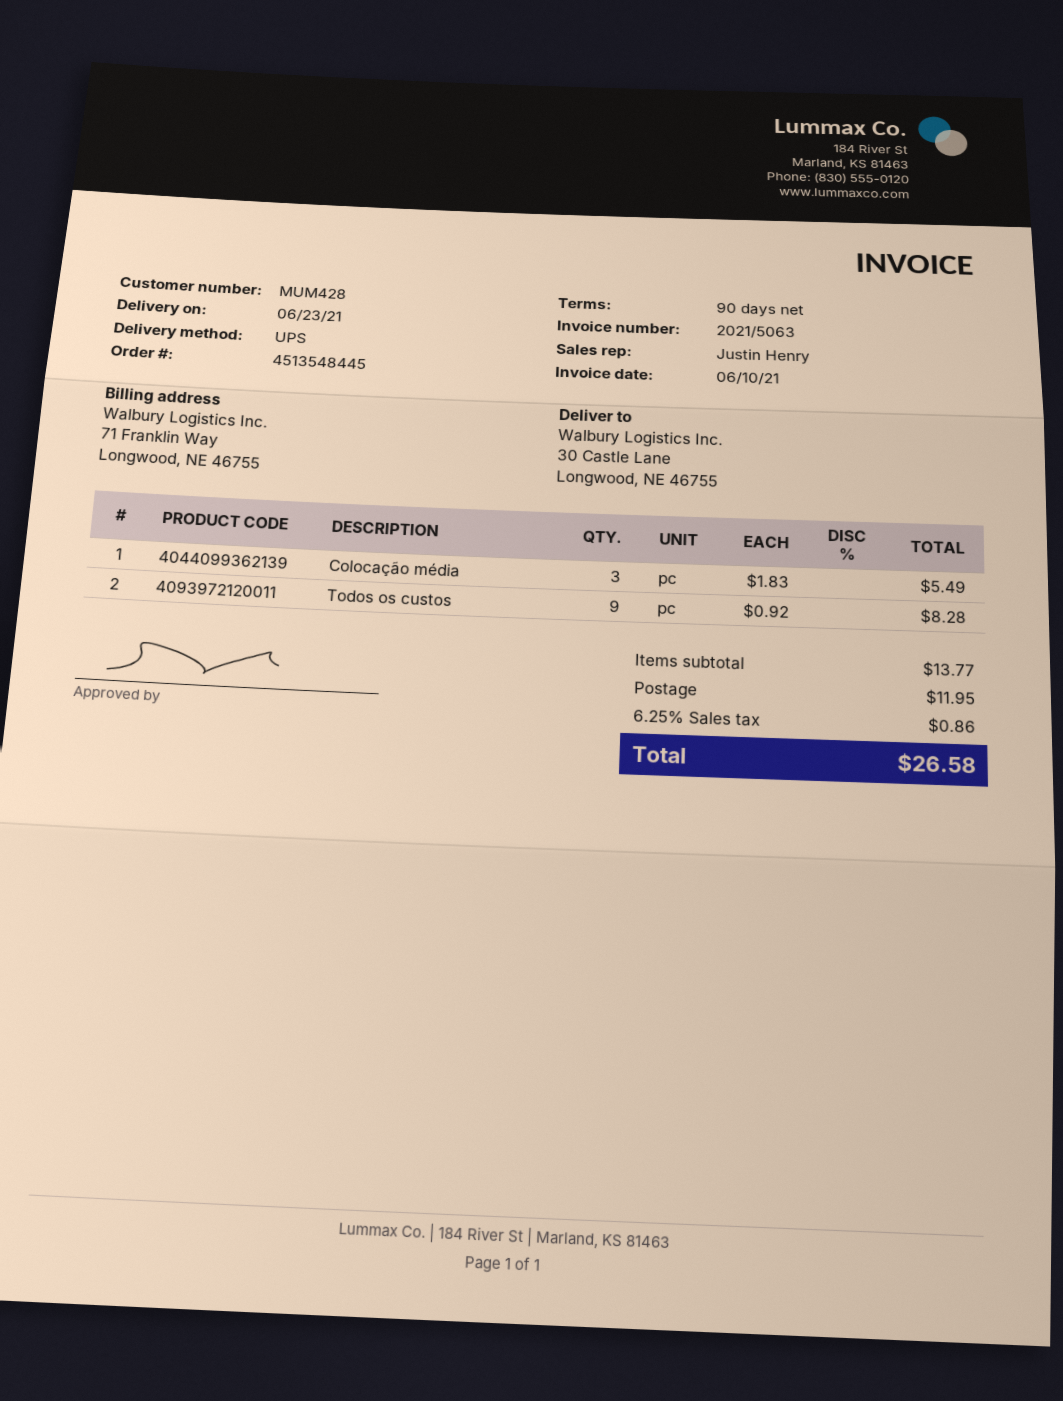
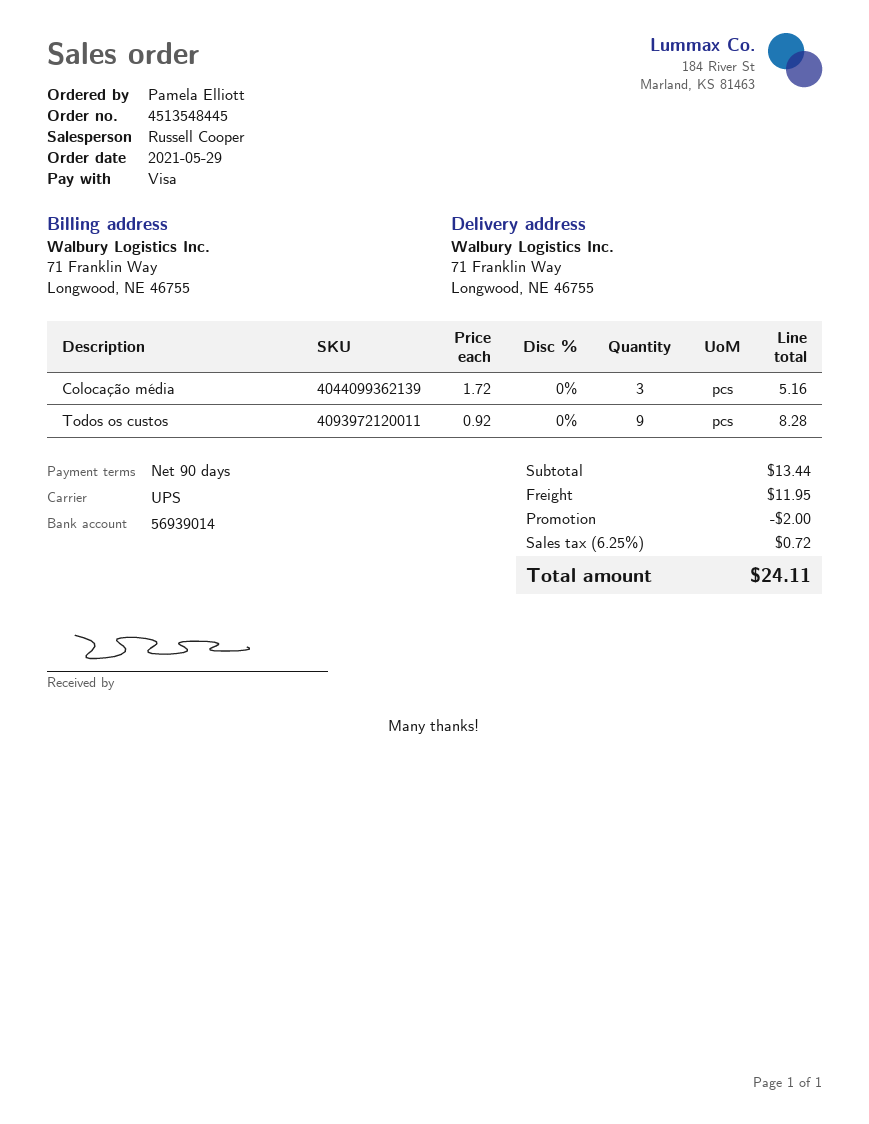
sales rep: Justin Henry -> Russell Cooper
ship to: 30 Castle Lane, Longwood, NE 46755 -> 71 Franklin Way, Longwood, NE 46755
Colocação média: 3 x 1.83 = 5.49 -> 3 x 1.72 = 5.16
subtotal: 13.77 -> 13.44
discount: none -> 2.00
tax: 6.25% = 0.86 -> 6.25% = 0.72
total: 26.58 -> 24.11

